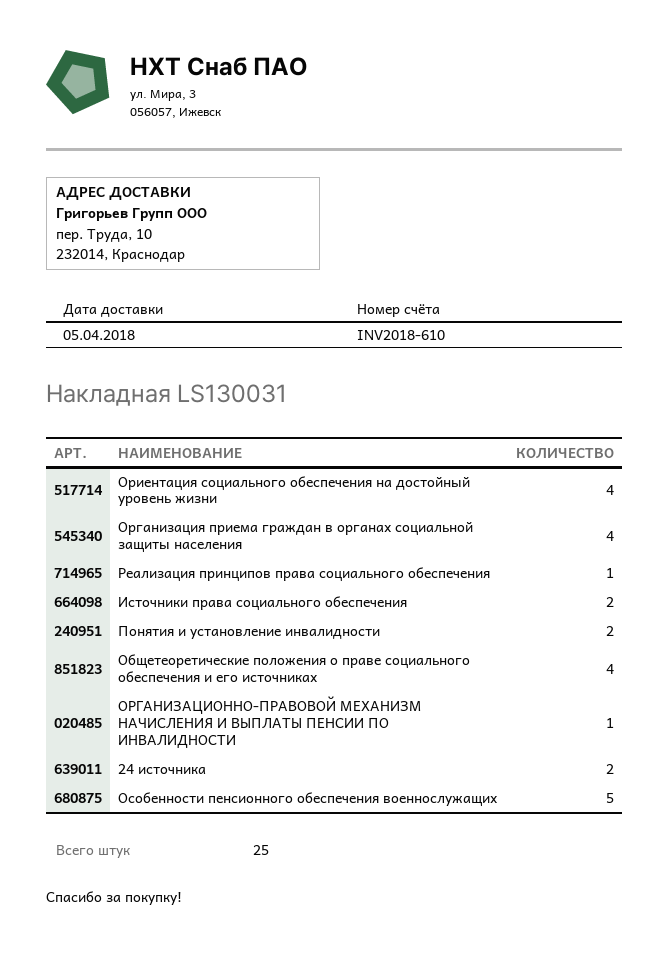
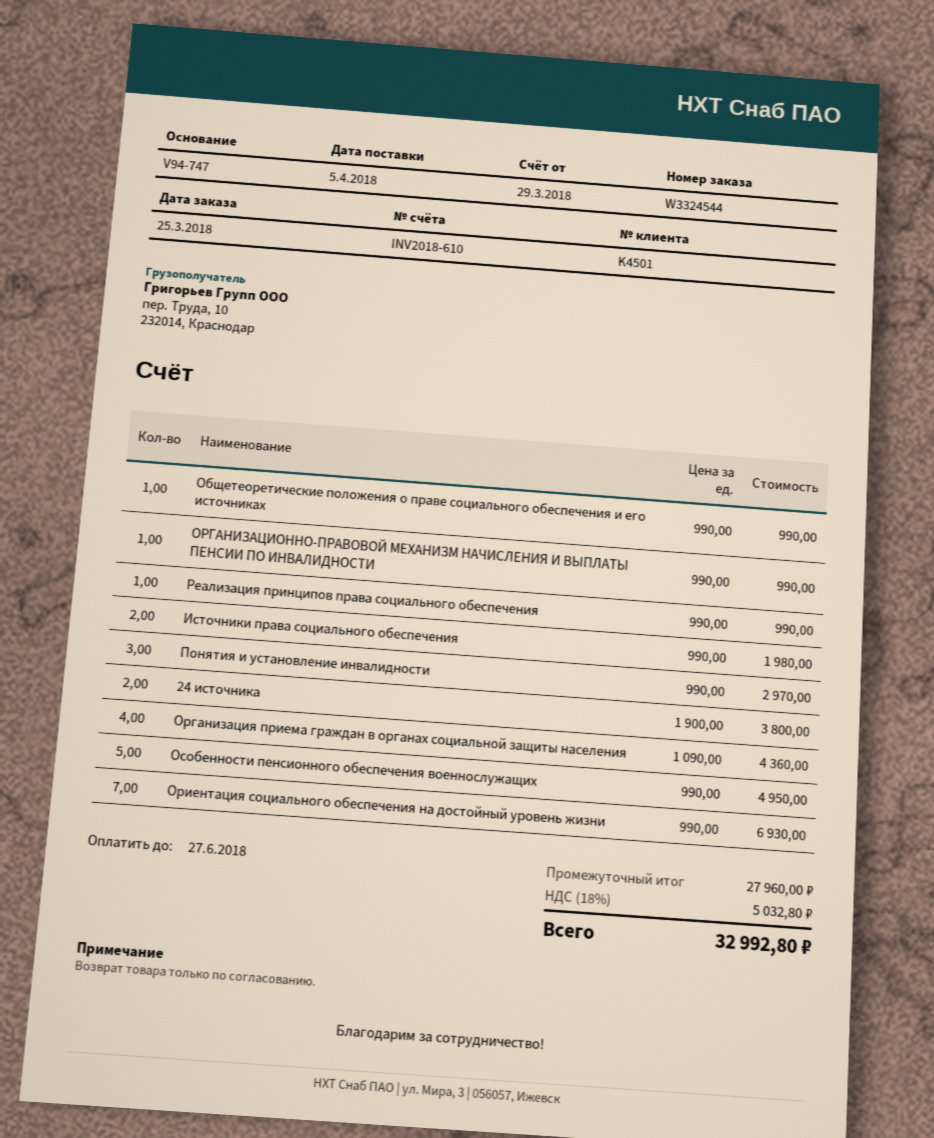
Ориентация социального обеспечения на достойный уровень жизни: 4 -> 7
Понятия и установление инвалидности: 2 -> 3
Общетеоретические положения о праве социального обеспечения и его источниках: 4 -> 1

